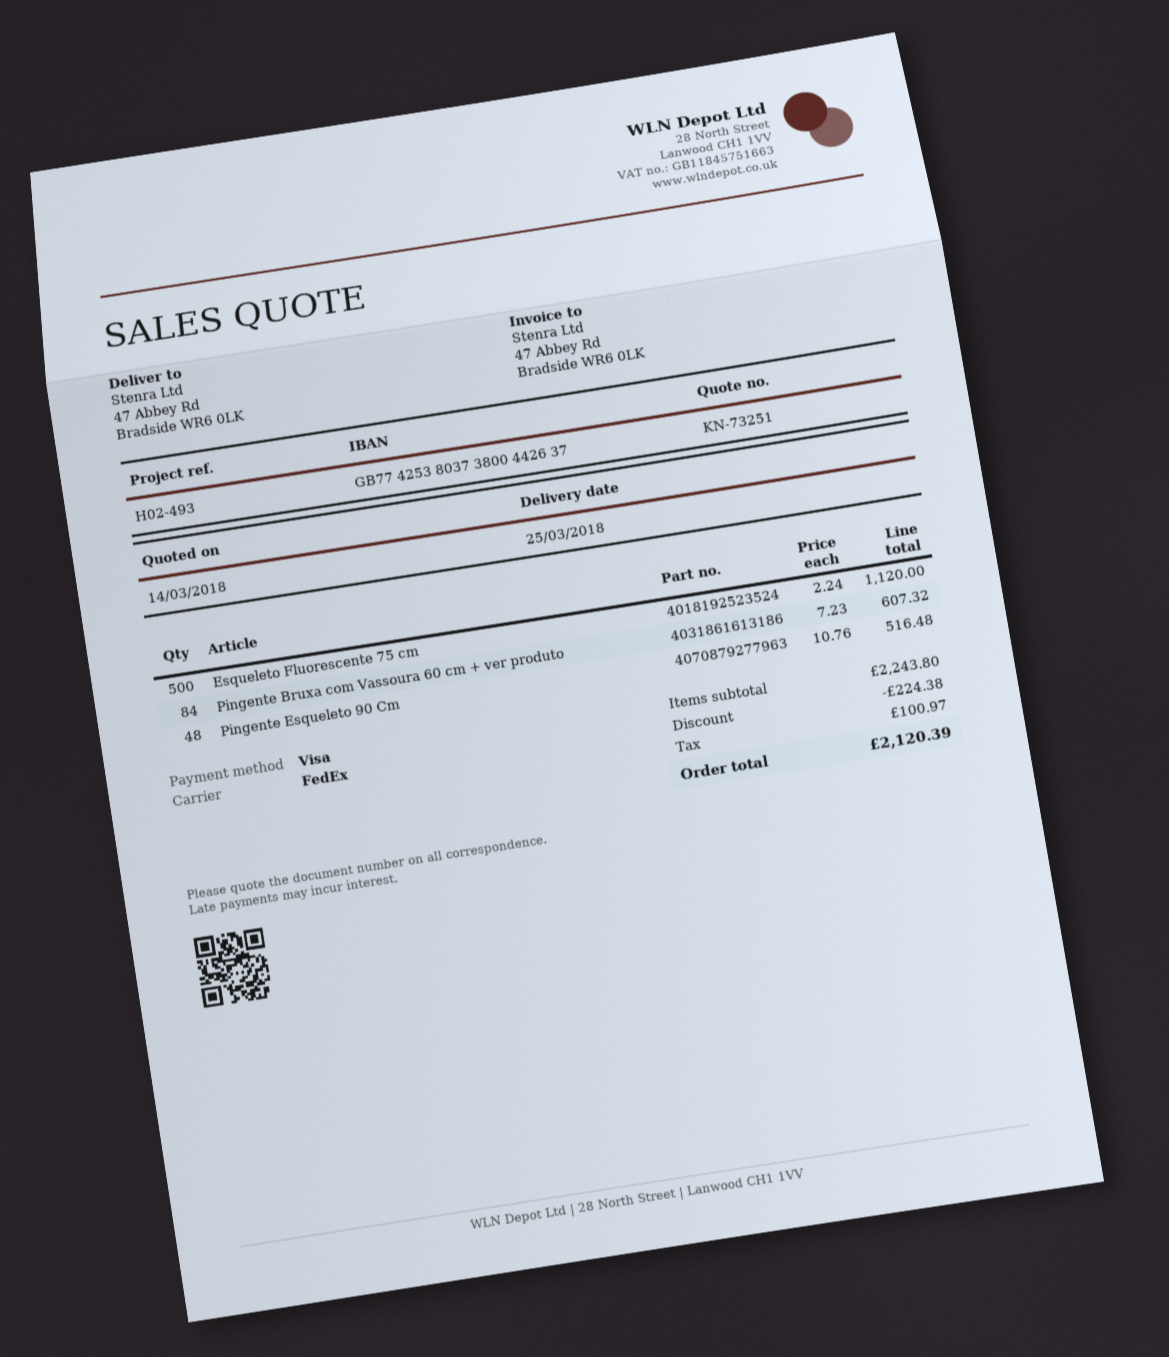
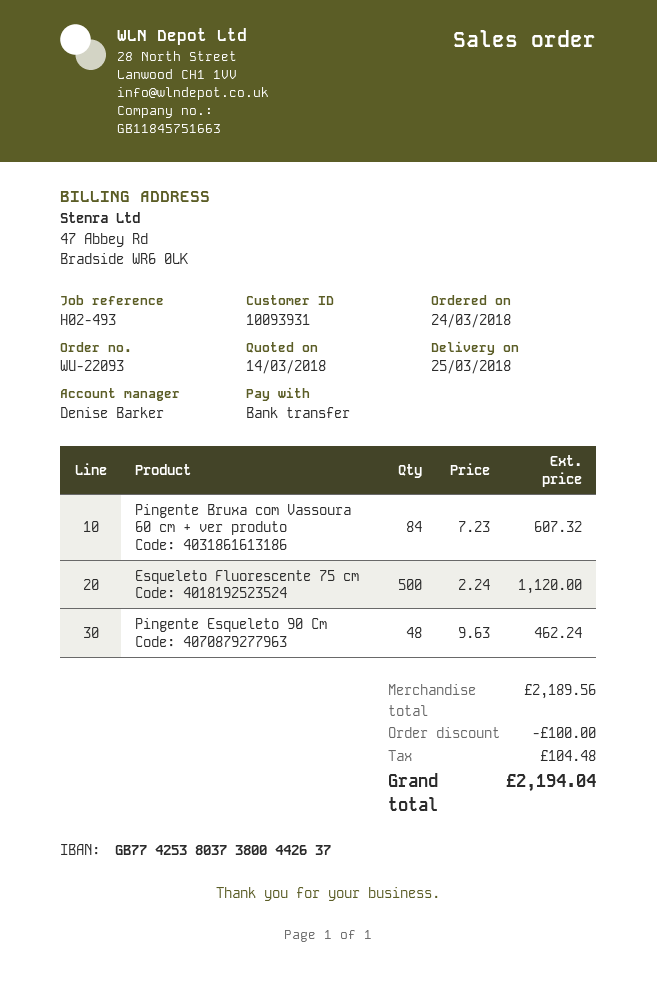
payment method: Visa -> bank transfer
Pingente Esqueleto 90 Cm: 48 x 10.76 = 516.48 -> 48 x 9.63 = 462.24
subtotal: 2243.80 -> 2189.56
discount: 224.38 -> 100.00
tax: 100.97 -> 104.48
total: 2120.39 -> 2194.04

